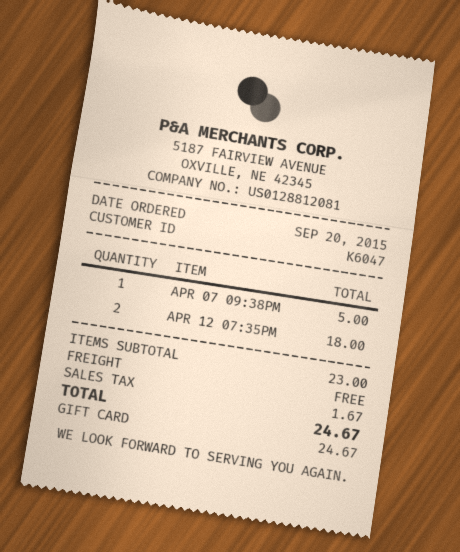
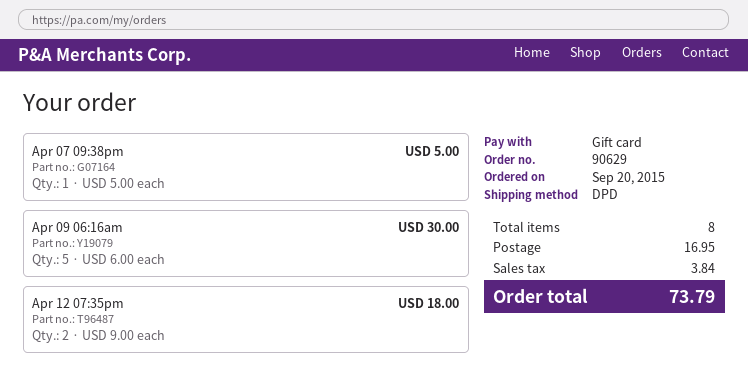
Apr 09 06:16am: none -> 5 for 30.00
shipping: 0.00 -> 16.95
tax: 1.67 -> 3.84
total: 24.67 -> 73.79

